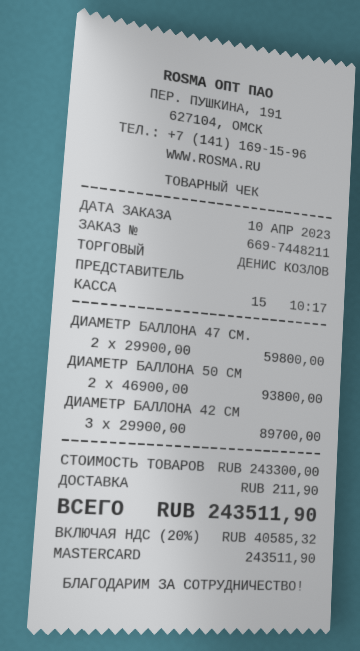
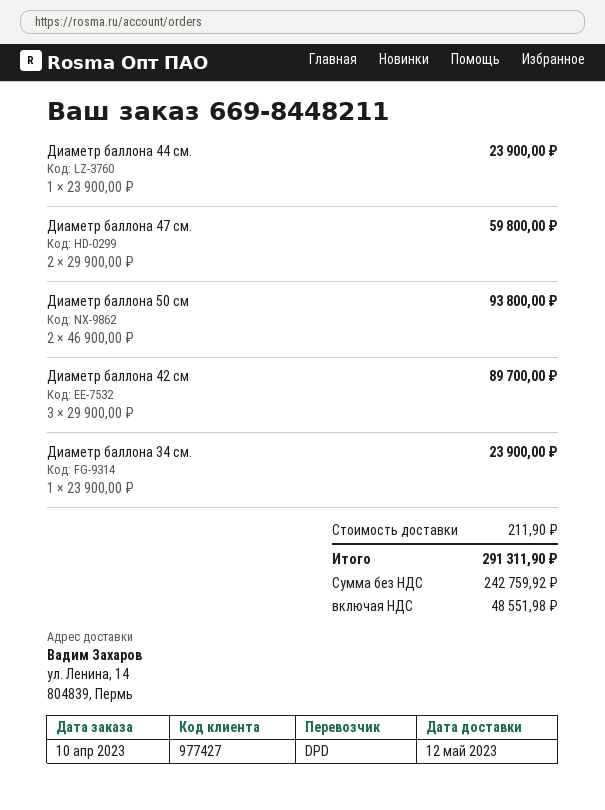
order number: 669-7448211 -> 669-8448211
Диаметр баллона 44 см.: none -> 1 x 23900.00 = 23900.00
Диаметр баллона 34 см.: none -> 1 x 23900.00 = 23900.00
tax: 40585.32 -> 48551.98
total: 243511.90 -> 291311.90

